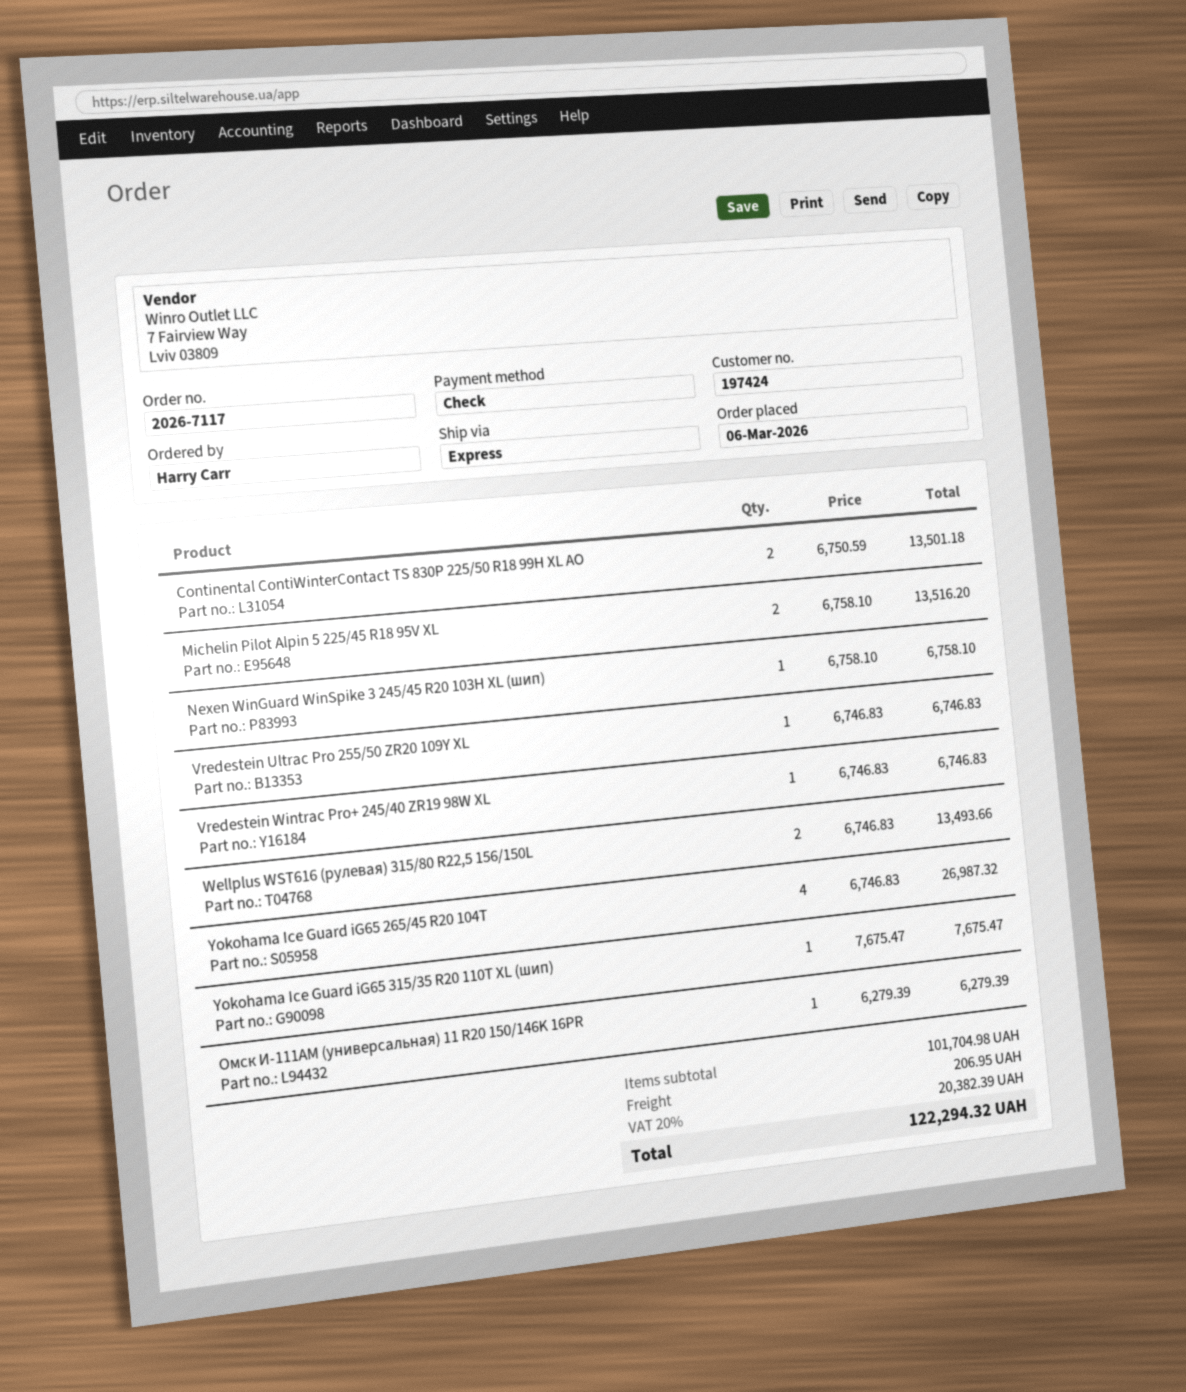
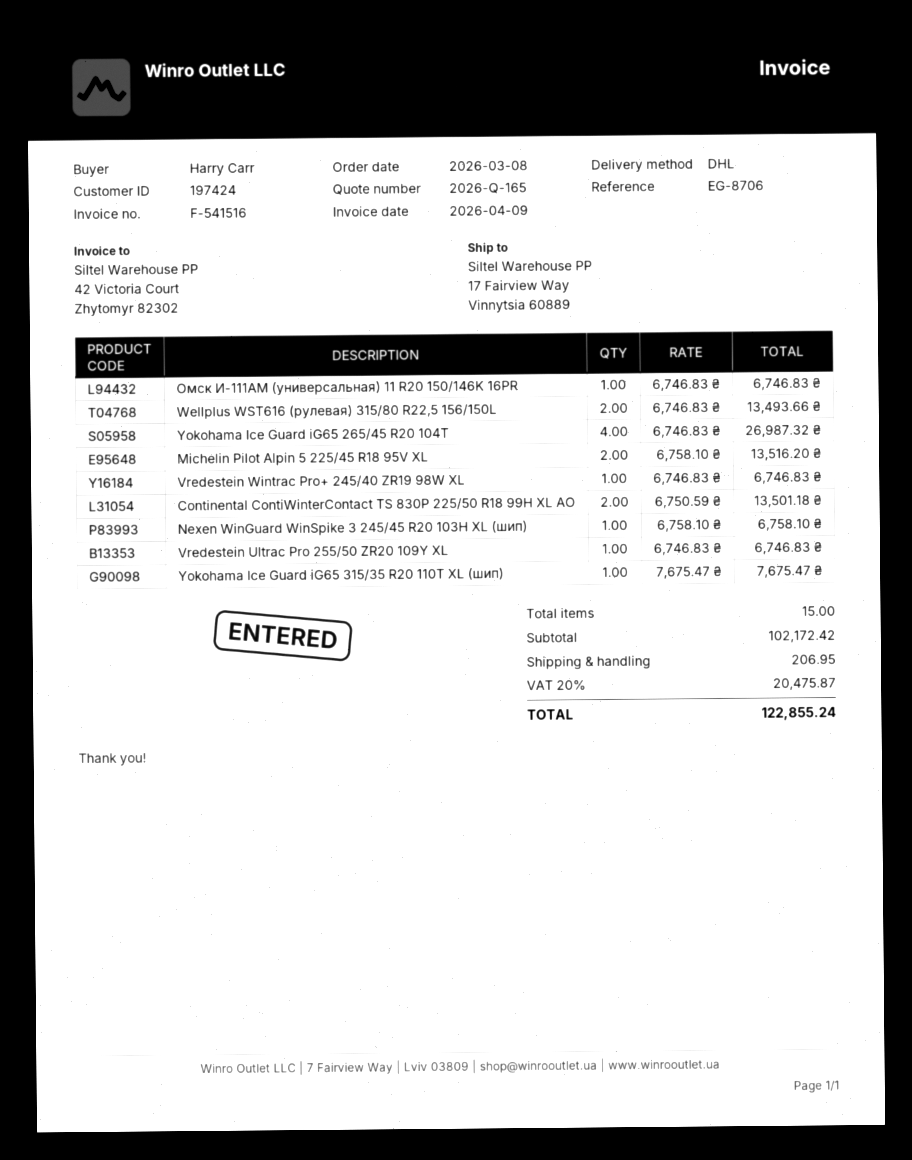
order date: 2026-03-06 -> 2026-03-08
shipping method: express -> DHL
Омск И-111АМ (универсальная) 11 R20 150/146K 16PR: 1 x 6279.39 = 6279.39 -> 1 x 6746.83 = 6746.83
subtotal: 101704.98 -> 102172.42
tax: 20% = 20382.39 -> 20% = 20475.87
total: 122294.32 -> 122855.24

